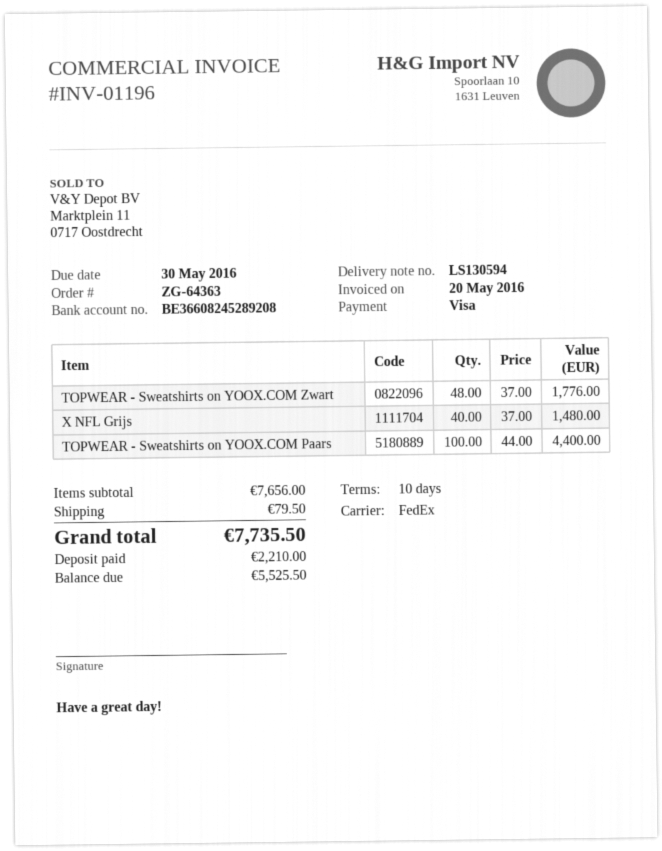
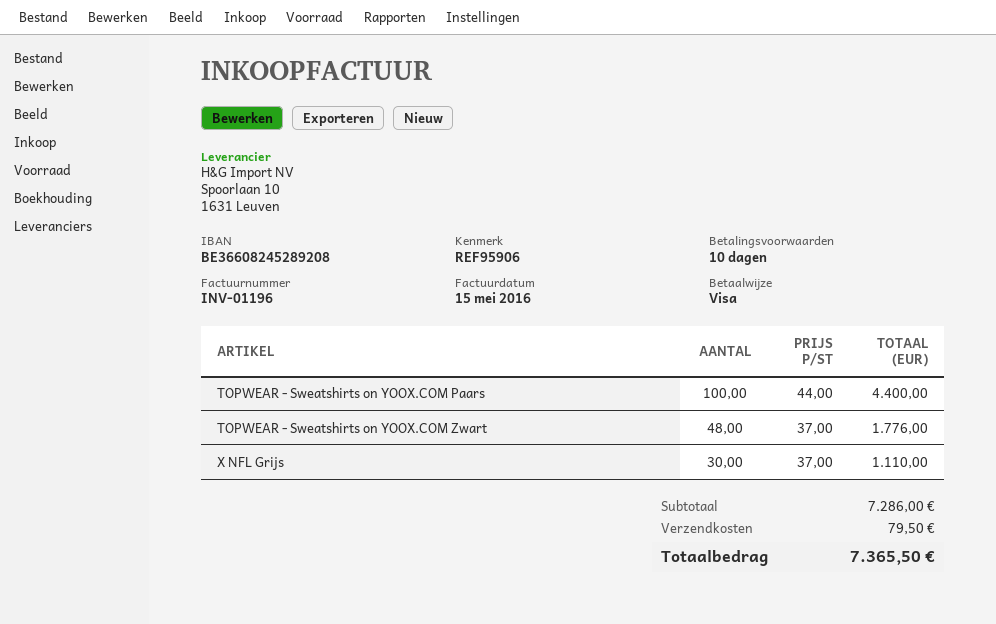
invoice date: 2016-05-20 -> 2016-05-15
X NFL Grijs: 40 x 37.00 = 1480.00 -> 30 x 37.00 = 1110.00
subtotal: 7656.00 -> 7286.00
total: 7735.50 -> 7365.50

